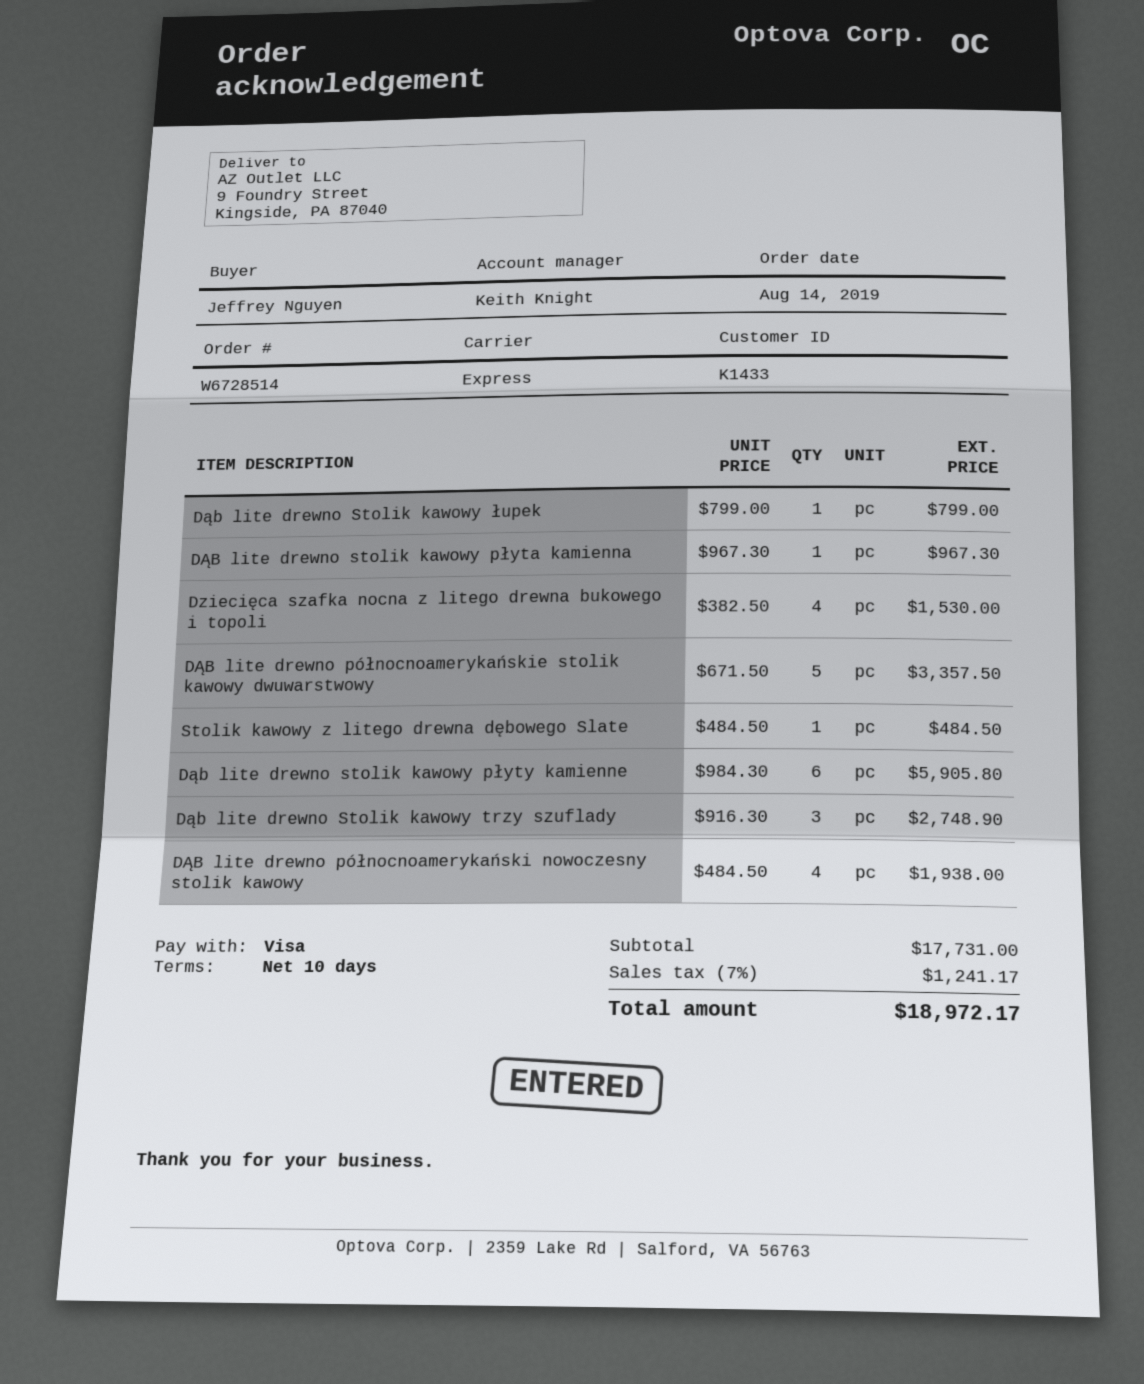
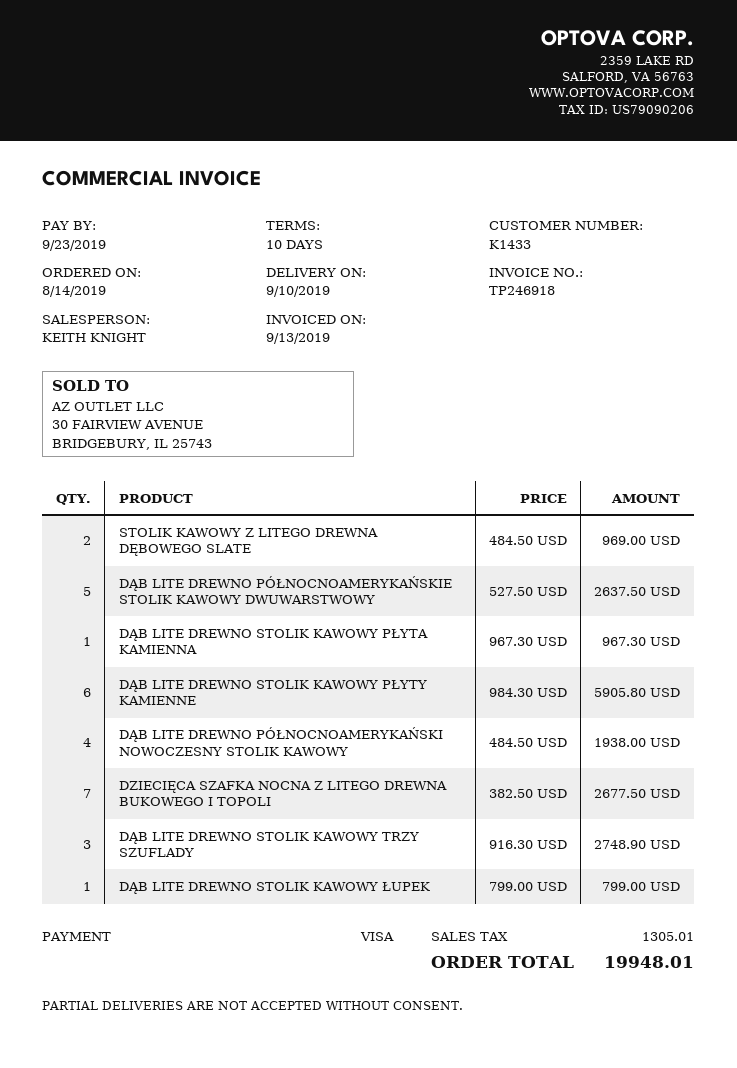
Dziecięca szafka nocna z litego drewna bukowego i topoli: 4 x 382.50 = 1530.00 -> 7 x 382.50 = 2677.50
DĄB lite drewno północnoamerykańskie stolik kawowy dwuwarstwowy: 5 x 671.50 = 3357.50 -> 5 x 527.50 = 2637.50
Stolik kawowy z litego drewna dębowego Slate: 1 x 484.50 = 484.50 -> 2 x 484.50 = 969.00
tax: 1241.17 -> 1305.01
total: 18972.17 -> 19948.01

